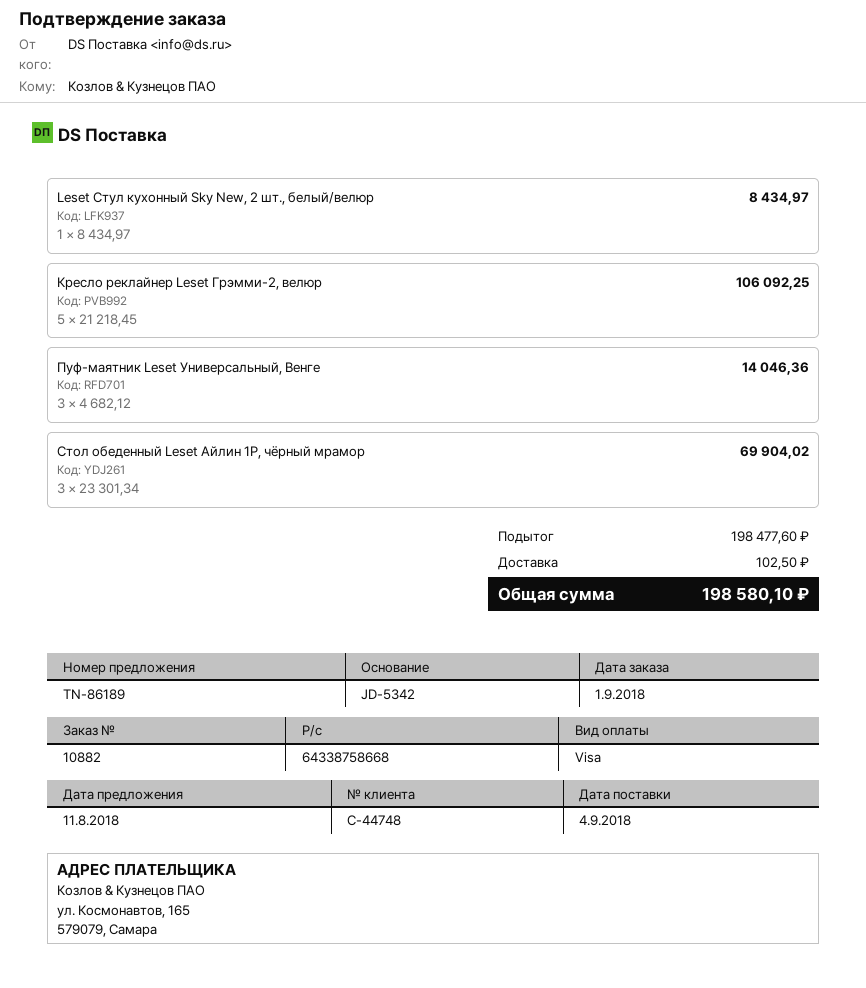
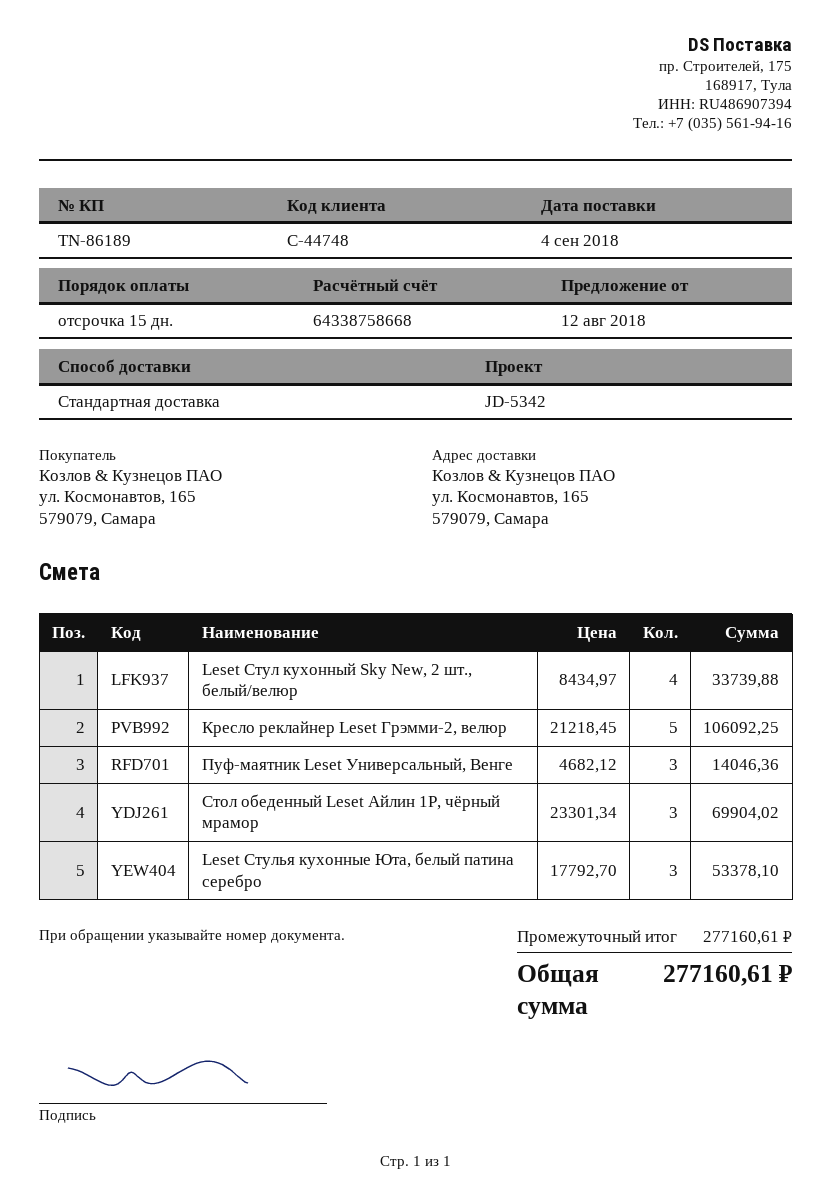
quote date: 2018-08-11 -> 2018-08-12
Leset Стул кухонный Sky New, 2 шт., белый/велюр: 1 x 8434.97 = 8434.97 -> 4 x 8434.97 = 33739.88
Leset Стулья кухонные Юта, белый патина серебро: none -> 3 x 17792.70 = 53378.10
subtotal: 198477.60 -> 277160.61
shipping: 102.50 -> none
total: 198580.10 -> 277160.61

